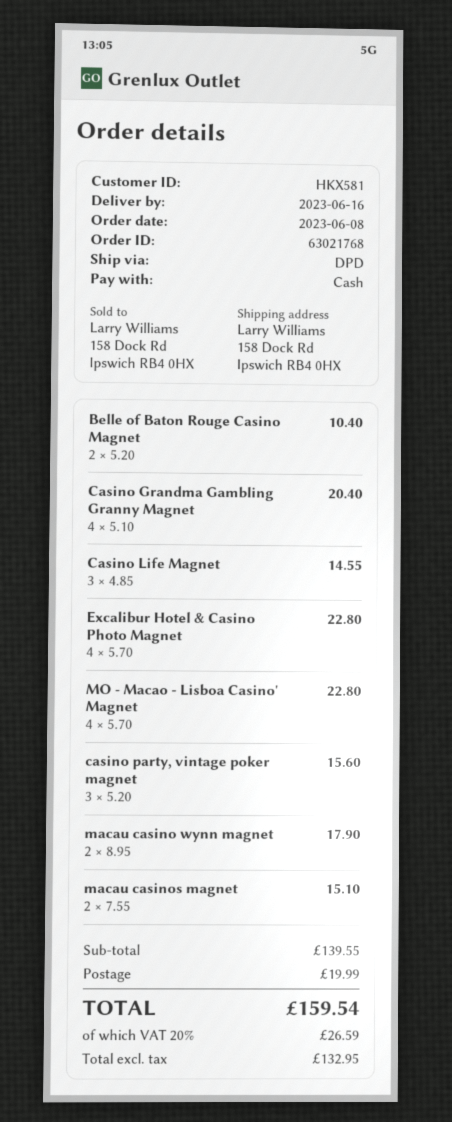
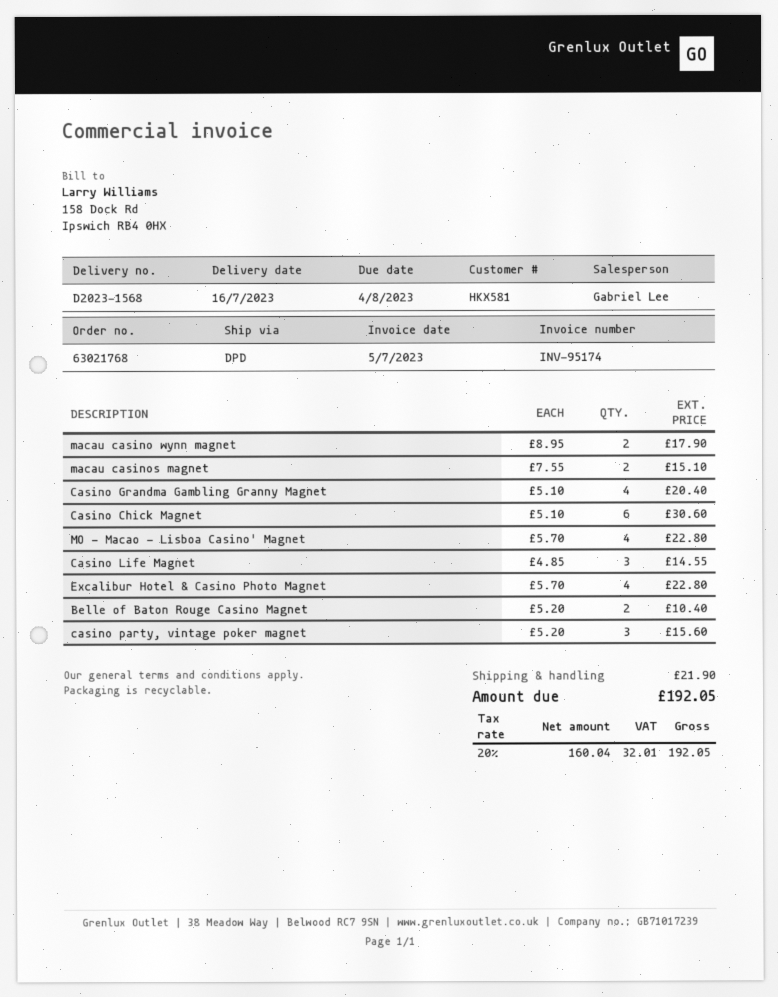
delivery date: 2023-06-16 -> 2023-07-16
Casino Chick Magnet: none -> 6 x 5.10 = 30.60
shipping: 19.99 -> 21.90
net: 132.95 -> 160.04
tax: 20% = 26.59 -> 20% = 32.01
total: 159.54 -> 192.05

